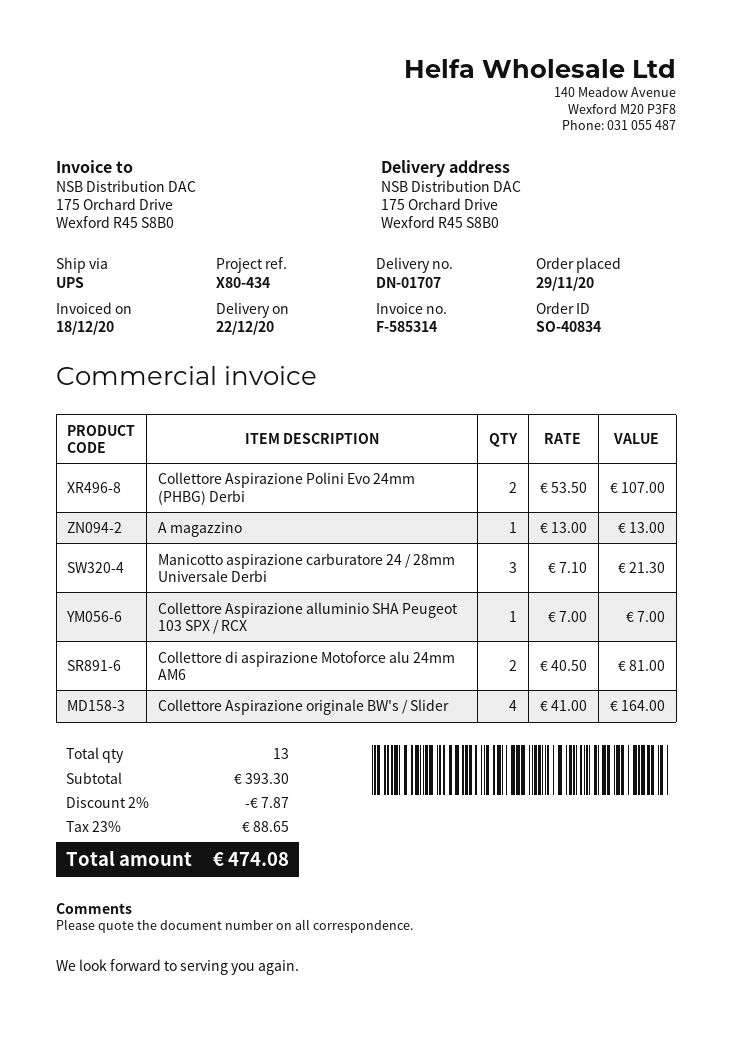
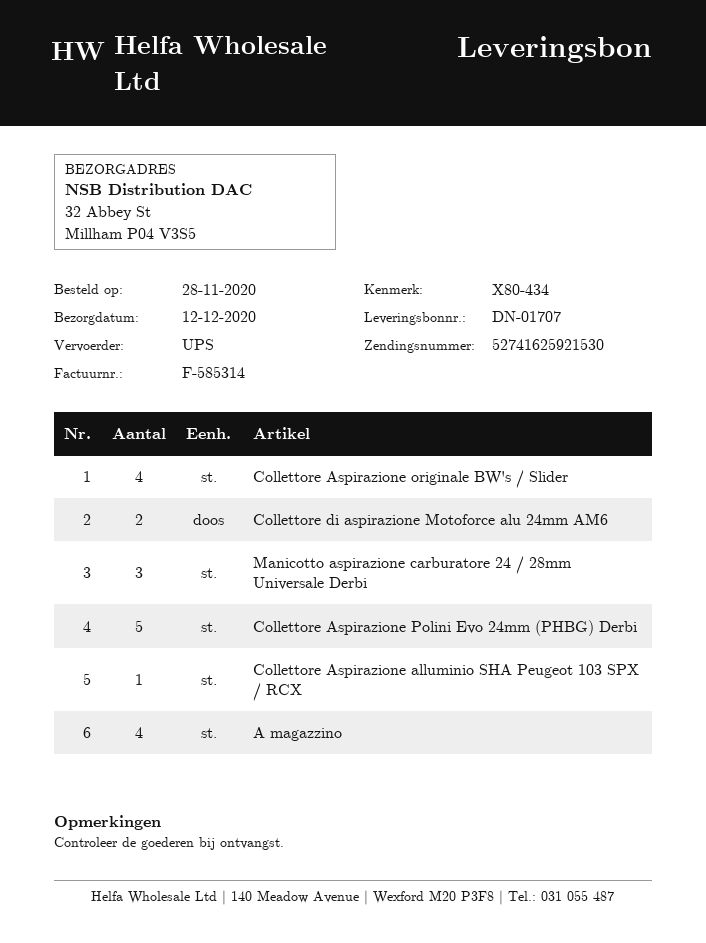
order date: 2020-11-29 -> 2020-11-28
delivery date: 2020-12-22 -> 2020-12-12
ship to: 175 Orchard Drive, Wexford R45 S8B0 -> 32 Abbey St, Millham P04 V3S5
Collettore Aspirazione Polini Evo 24mm (PHBG) Derbi: 2 -> 5
A magazzino: 1 -> 4

